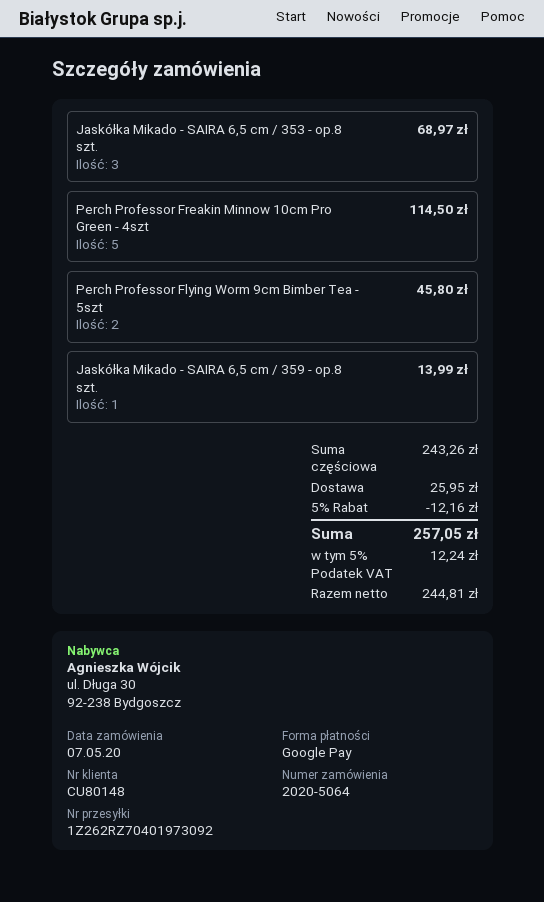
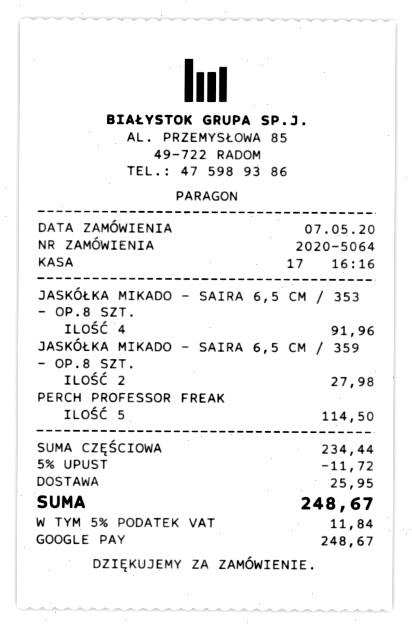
Jaskółka Mikado - SAIRA 6,5 cm / 353 - op.8 szt.: 3 for 68.97 -> 4 for 91.96
Perch Professor Flying Worm 9cm Bimber Tea - 5szt: 2 for 45.80 -> none
Jaskółka Mikado - SAIRA 6,5 cm / 359 - op.8 szt.: 1 for 13.99 -> 2 for 27.98
subtotal: 243.26 -> 234.44
discount: 5% = 12.16 -> 5% = 11.72
tax: 5% = 12.24 -> 5% = 11.84
total: 257.05 -> 248.67

